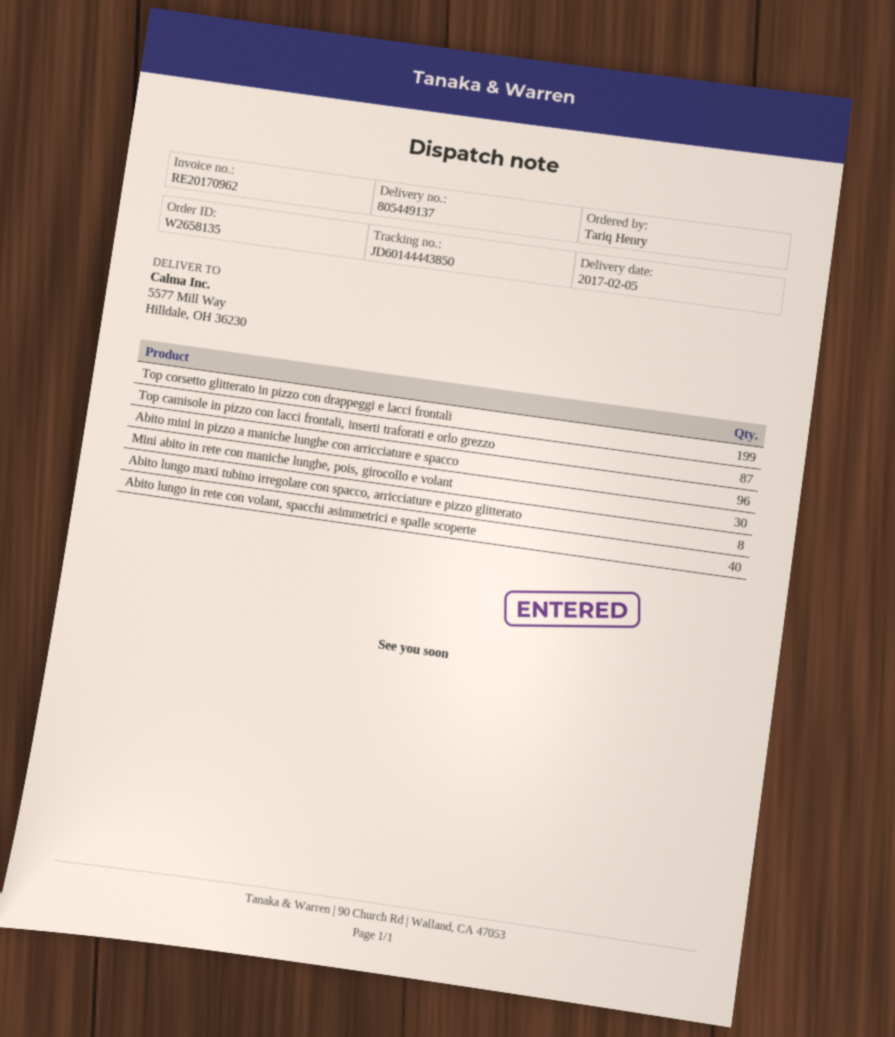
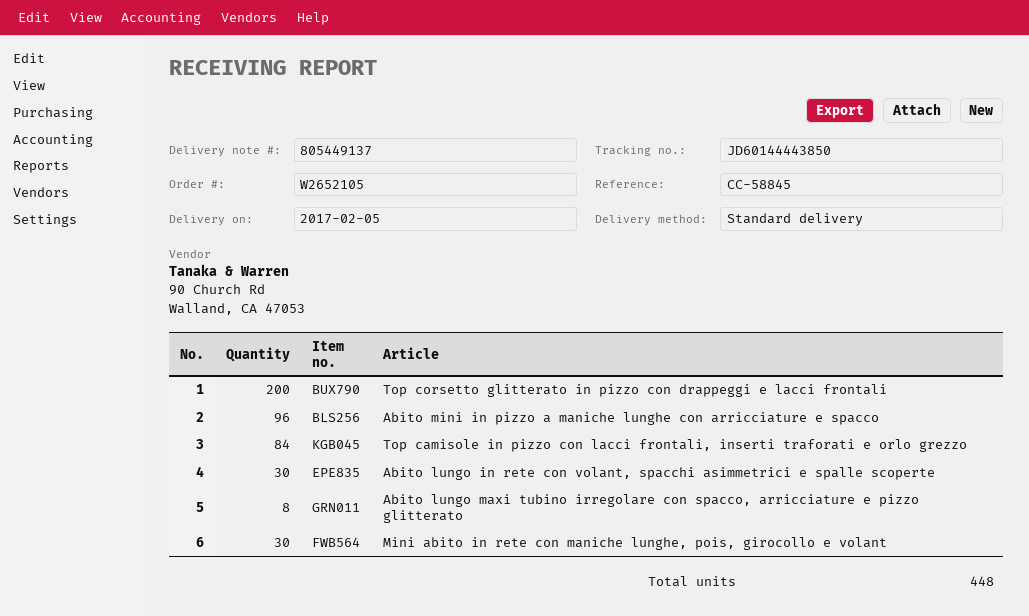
order number: W2658135 -> W2652105
Top corsetto glitterato in pizzo con drappeggi e lacci frontali: 199 -> 200
Top camisole in pizzo con lacci frontali, inserti traforati e orlo grezzo: 87 -> 84
Abito lungo in rete con volant, spacchi asimmetrici e spalle scoperte: 40 -> 30

